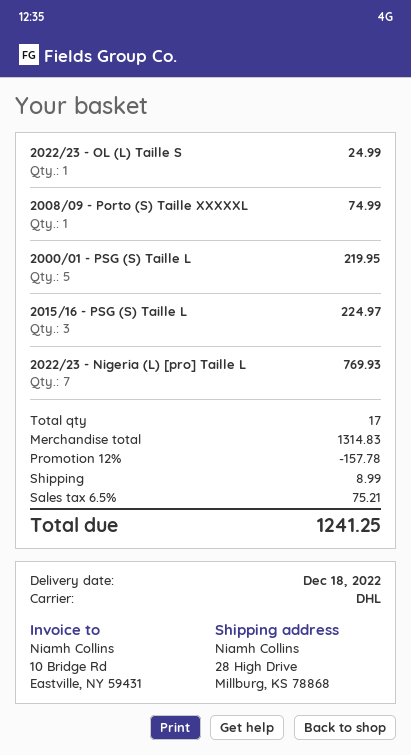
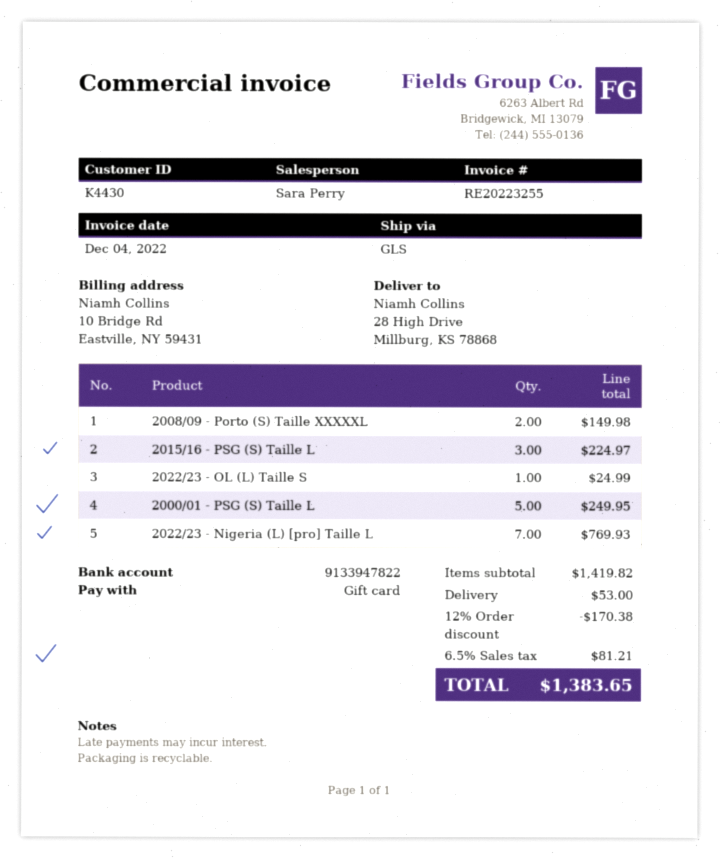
shipping method: DHL -> GLS
2008/09 - Porto (S) Taille XXXXXL: 1 for 74.99 -> 2 for 149.98
2000/01 - PSG (S) Taille L: 5 for 219.95 -> 5 for 249.95
subtotal: 1314.83 -> 1419.82
discount: 12% = 157.78 -> 12% = 170.38
shipping: 8.99 -> 53.00
tax: 6.5% = 75.21 -> 6.5% = 81.21
total: 1241.25 -> 1383.65

